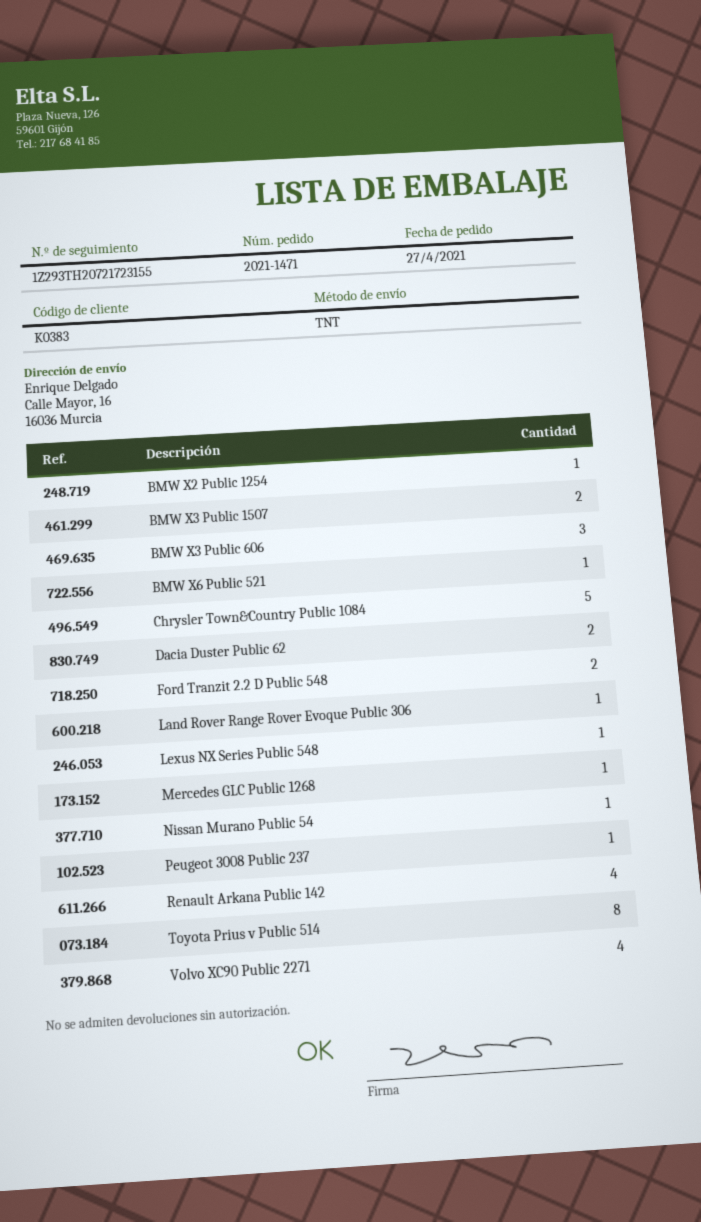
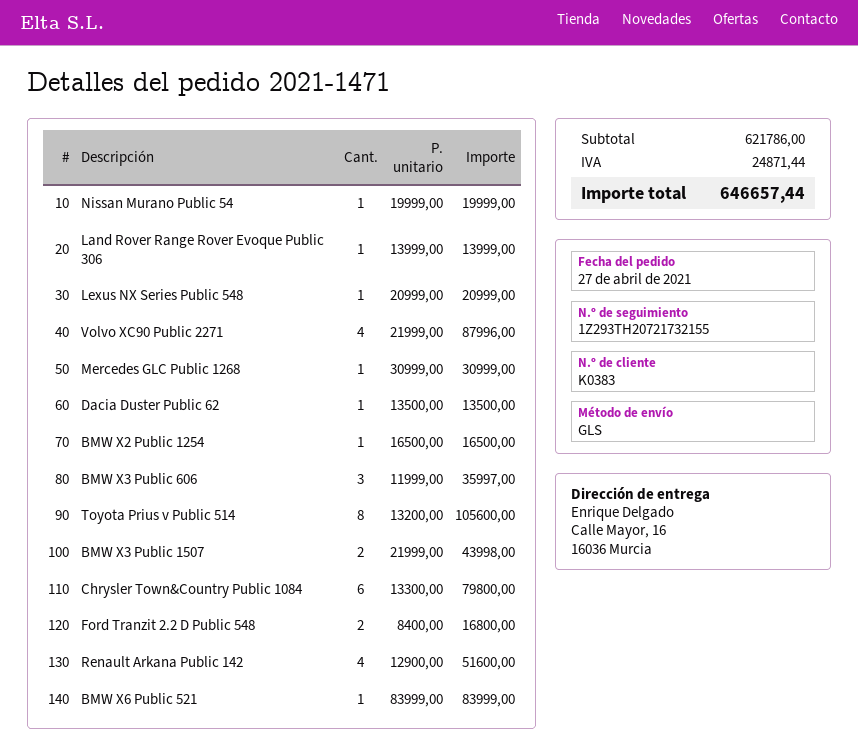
shipping method: TNT -> GLS
tracking number: 1Z293TH20721723155 -> 1Z293TH20721732155
Chrysler Town&Country Public 1084: 5 -> 6
Dacia Duster Public 62: 2 -> 1
Peugeot 3008 Public 237: 1 -> none

